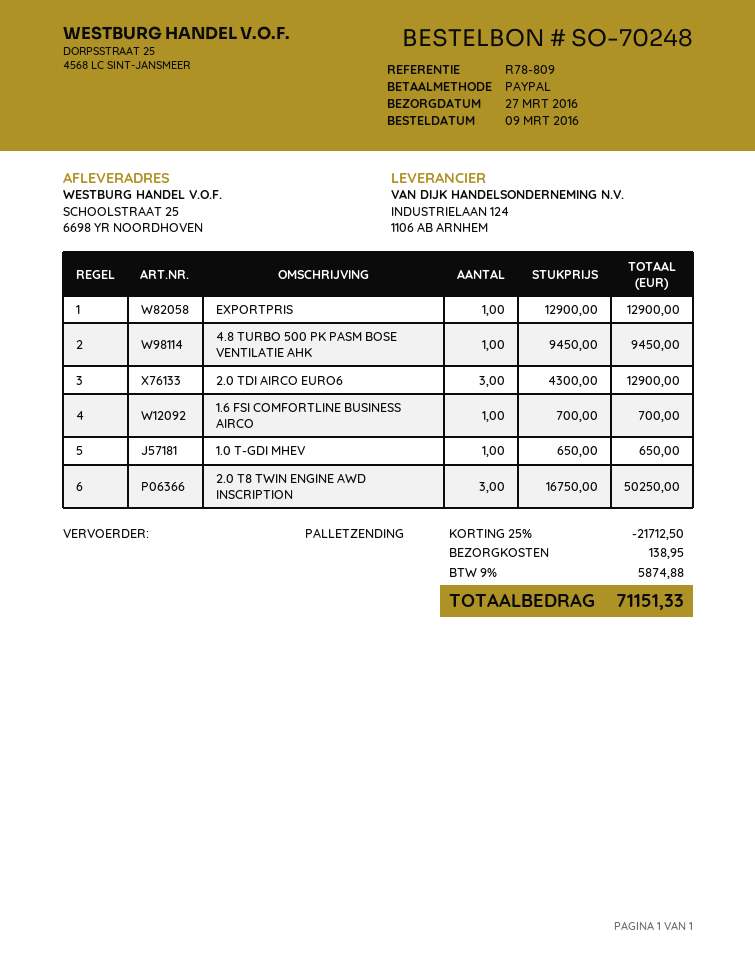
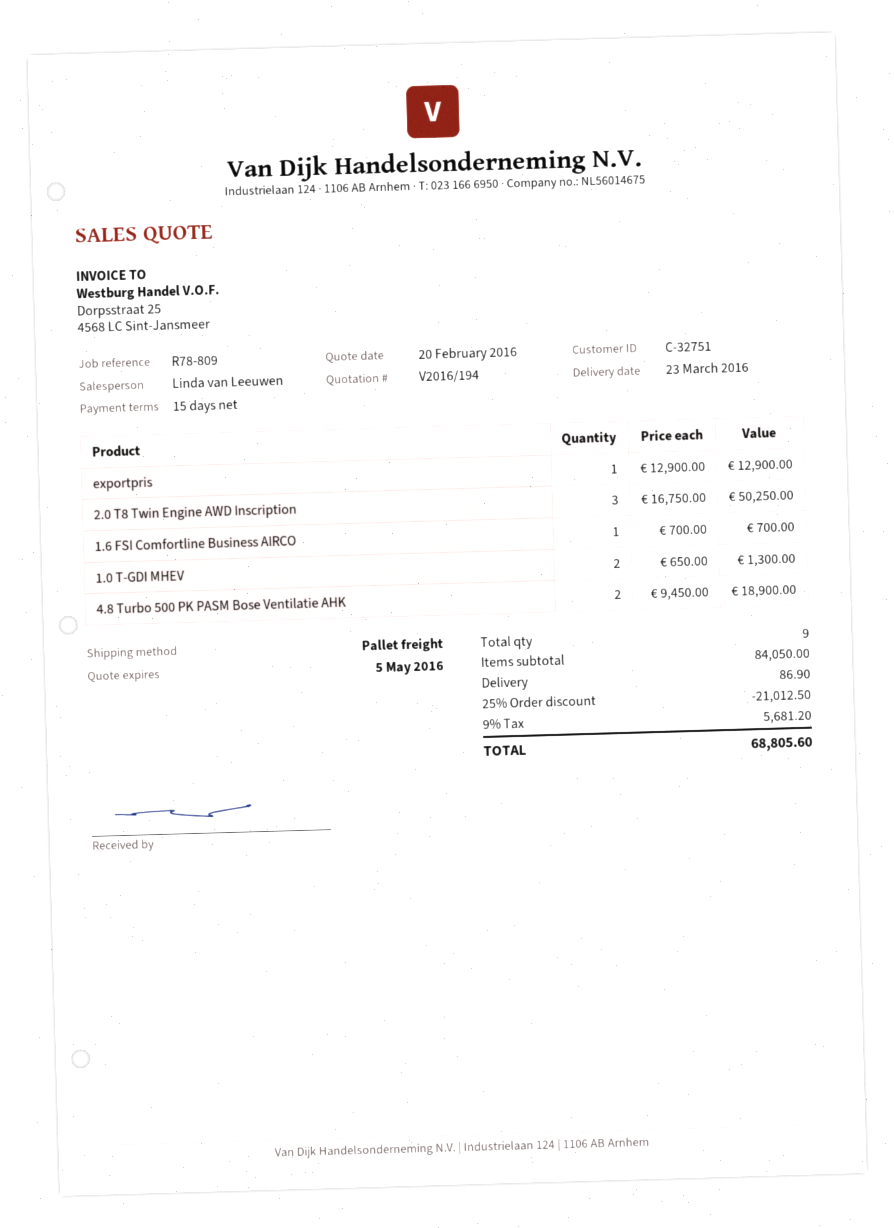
delivery date: 2016-03-27 -> 2016-03-23
4.8 TURBO 500 PK PASM BOSE VENTILATIE AHK: 1 x 9450.00 = 9450.00 -> 2 x 9450.00 = 18900.00
2.0 TDI AIRCO EURO6: 3 x 4300.00 = 12900.00 -> none
1.0 T-GDI MHEV: 1 x 650.00 = 650.00 -> 2 x 650.00 = 1300.00
discount: 25% = 21712.50 -> 25% = 21012.50
shipping: 138.95 -> 86.90
tax: 9% = 5874.88 -> 9% = 5681.20
total: 71151.33 -> 68805.60

